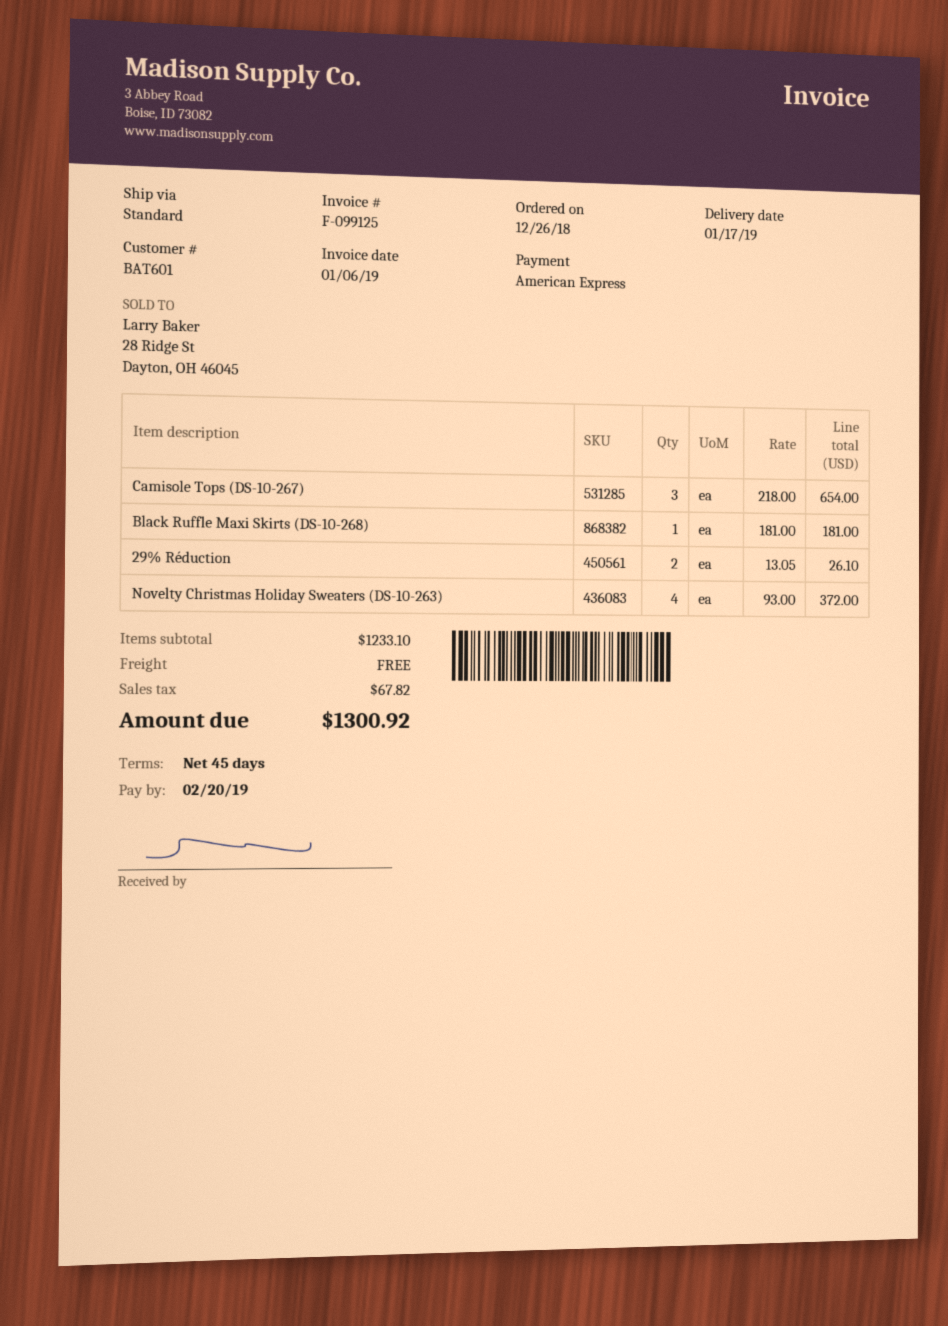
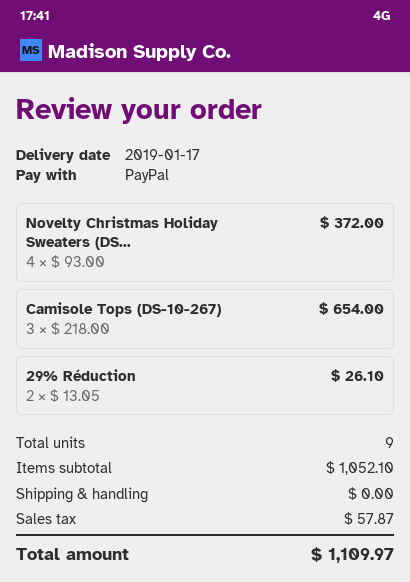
payment method: American Express -> PayPal
Black Ruffle Maxi Skirts (DS-10-268): 1 x 181.00 = 181.00 -> none
subtotal: 1233.10 -> 1052.10
tax: 67.82 -> 57.87
total: 1300.92 -> 1109.97

